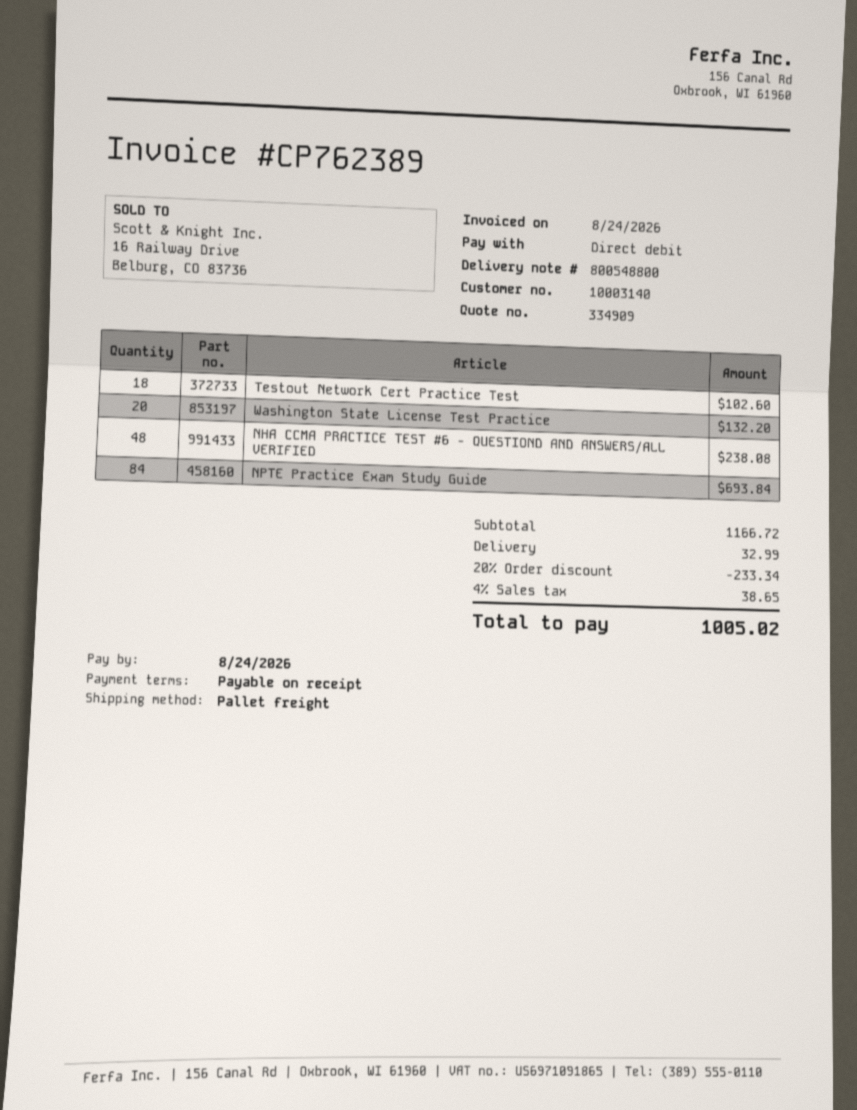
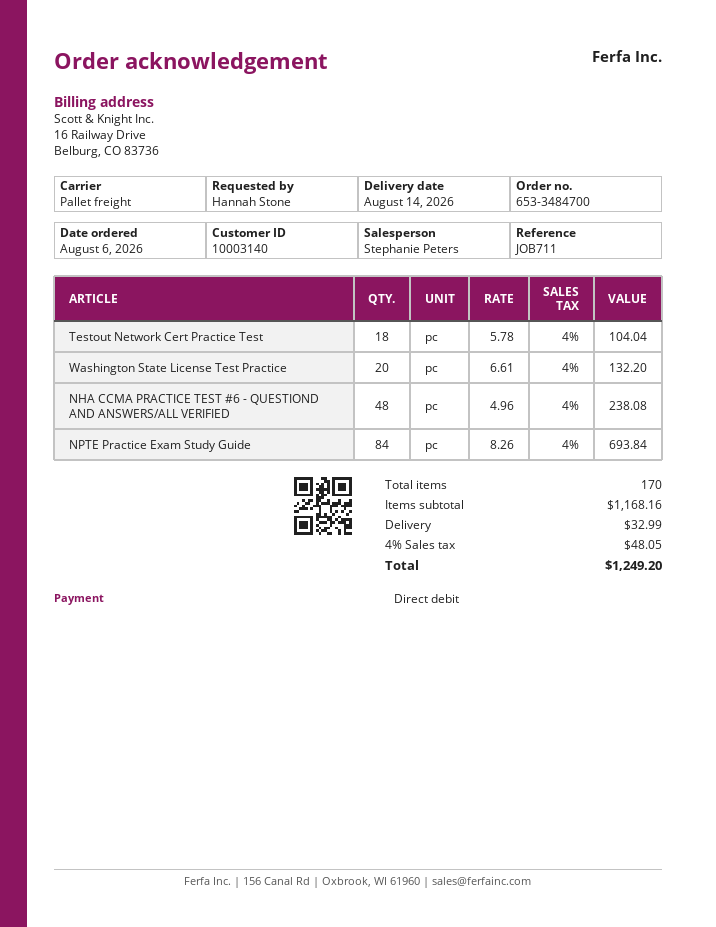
Testout Network Cert Practice Test: 18 for 102.60 -> 18 for 104.04
subtotal: 1166.72 -> 1168.16
discount: 20% = 233.34 -> none
tax: 4% = 38.65 -> 4% = 48.05
total: 1005.02 -> 1249.20

